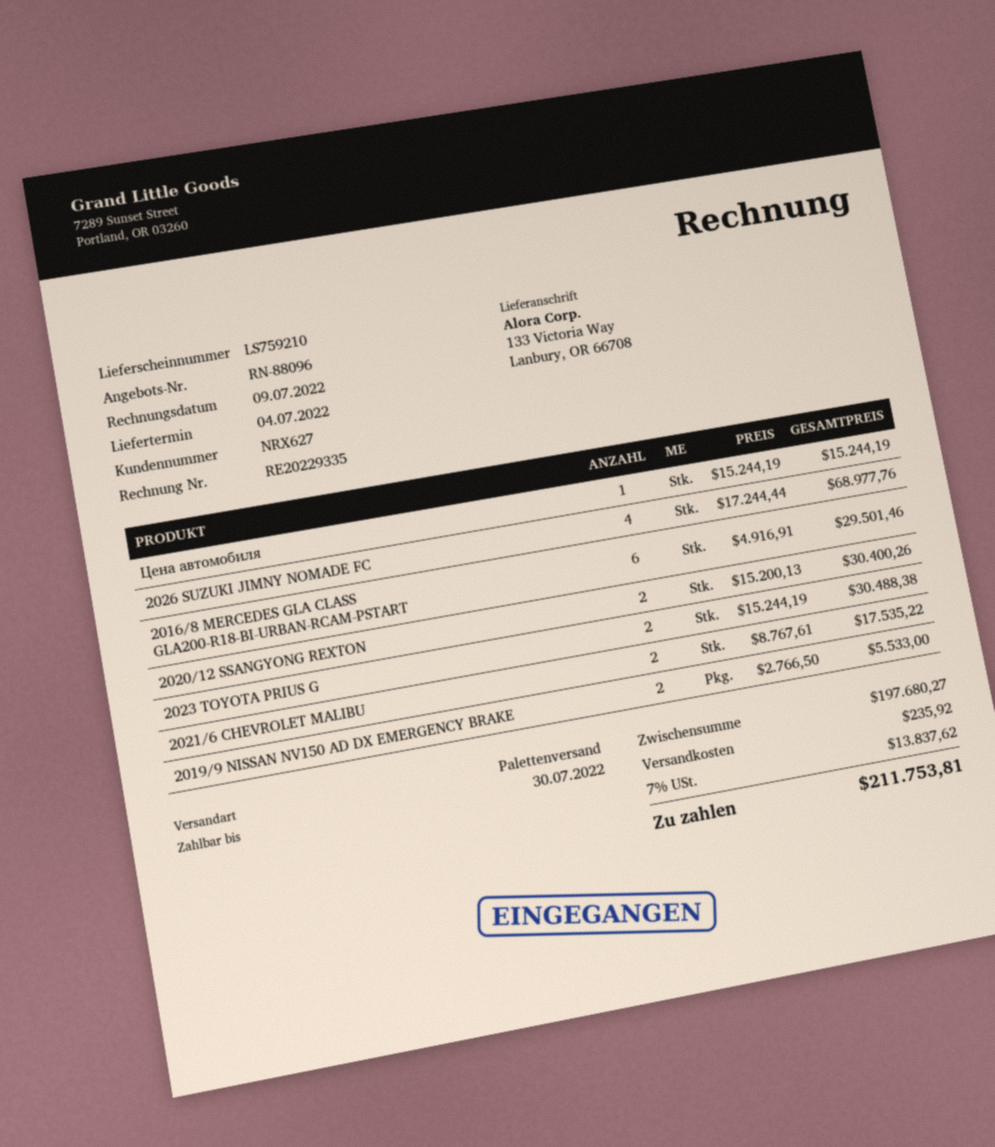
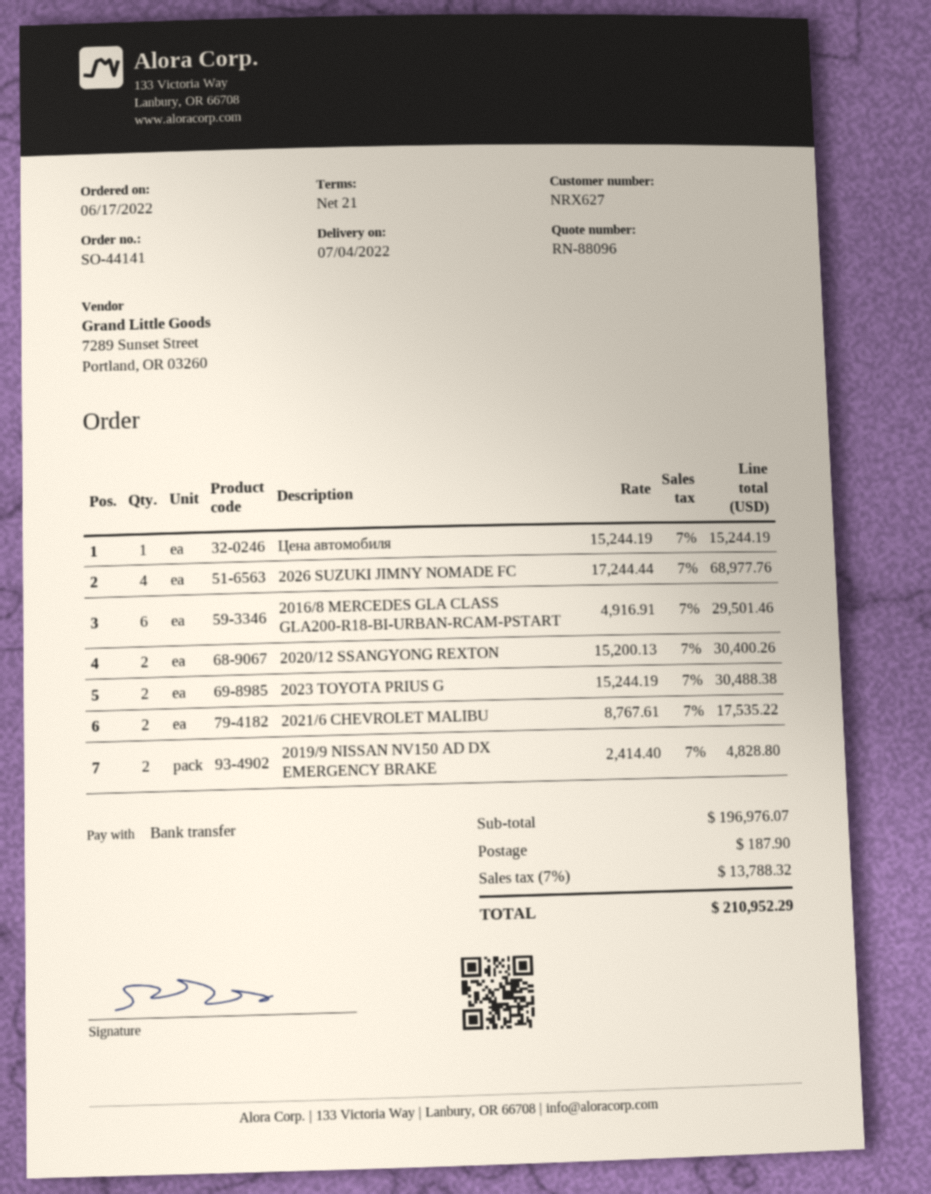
2019/9 NISSAN NV150 AD DX EMERGENCY BRAKE: 2 x 2766.50 = 5533.00 -> 2 x 2414.40 = 4828.80
subtotal: 197680.27 -> 196976.07
shipping: 235.92 -> 187.90
tax: 7% = 13837.62 -> 7% = 13788.32
total: 211753.81 -> 210952.29

